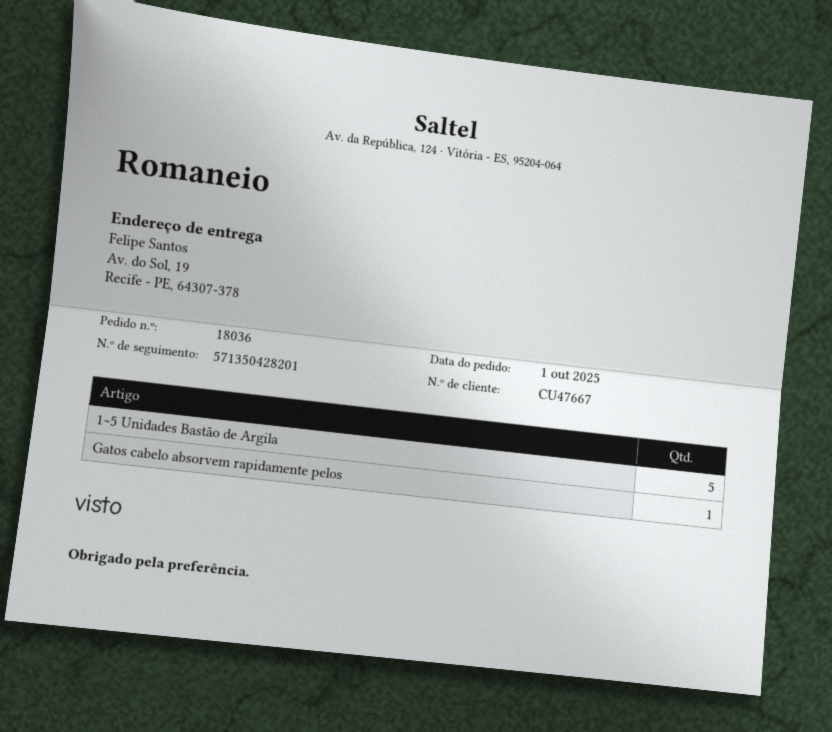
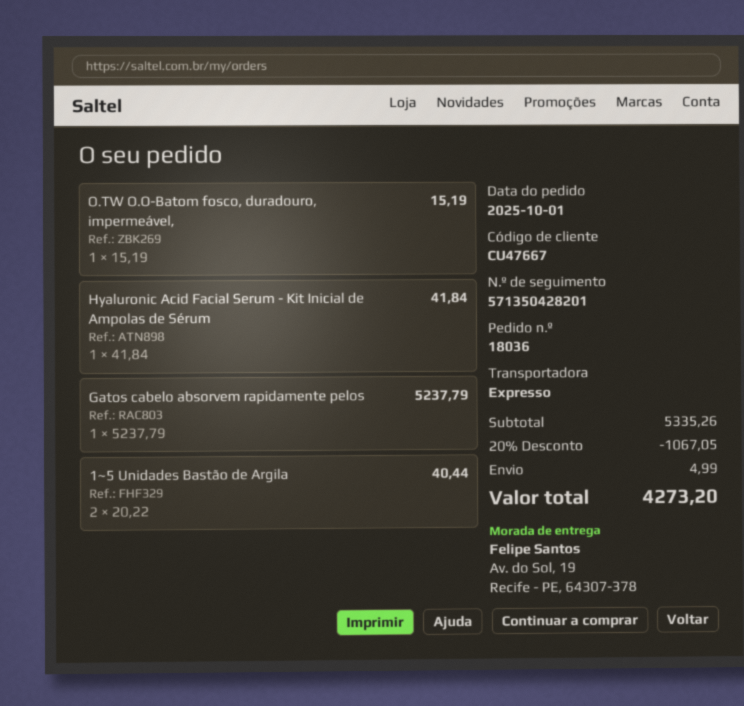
1~5 Unidades Bastão de Argila: 5 -> 2
O.TW O.O-Batom fosco, duradouro, impermeável,: none -> 1
Hyaluronic Acid Facial Serum - Kit Inicial de Ampolas de Sérum: none -> 1

